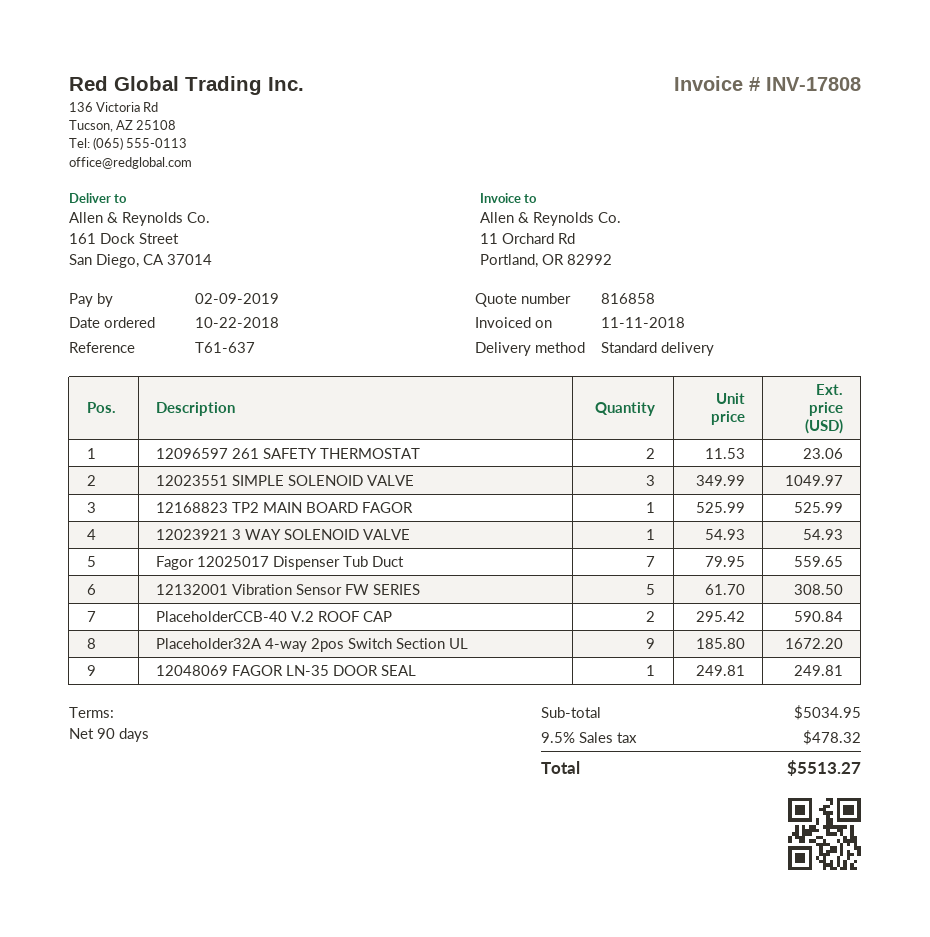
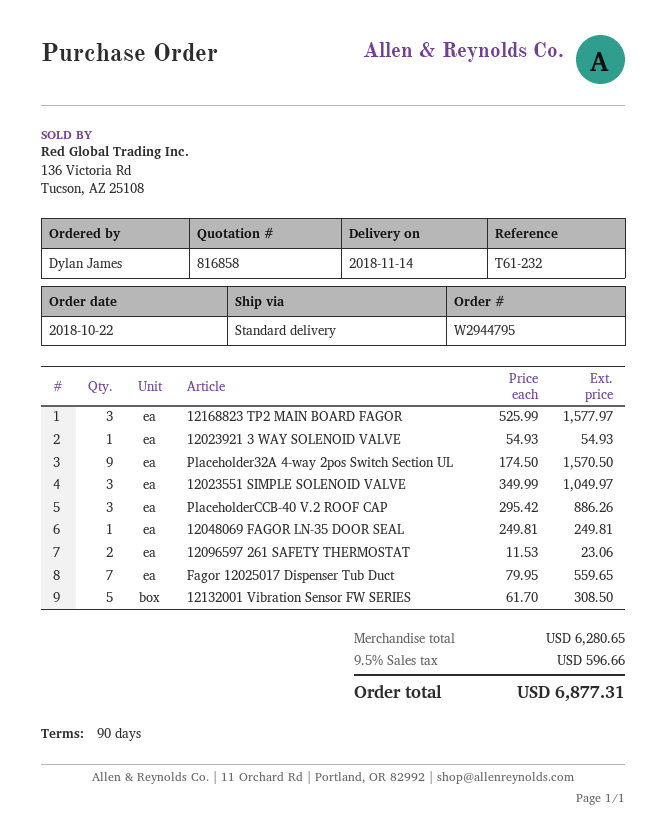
reference: T61-637 -> T61-232
12168823 TP2 MAIN BOARD FAGOR: 1 x 525.99 = 525.99 -> 3 x 525.99 = 1577.97
PlaceholderCCB-40 V.2 ROOF CAP: 2 x 295.42 = 590.84 -> 3 x 295.42 = 886.26
Placeholder32A 4-way 2pos Switch Section UL: 9 x 185.80 = 1672.20 -> 9 x 174.50 = 1570.50
subtotal: 5034.95 -> 6280.65
tax: 9.5% = 478.32 -> 9.5% = 596.66
total: 5513.27 -> 6877.31

